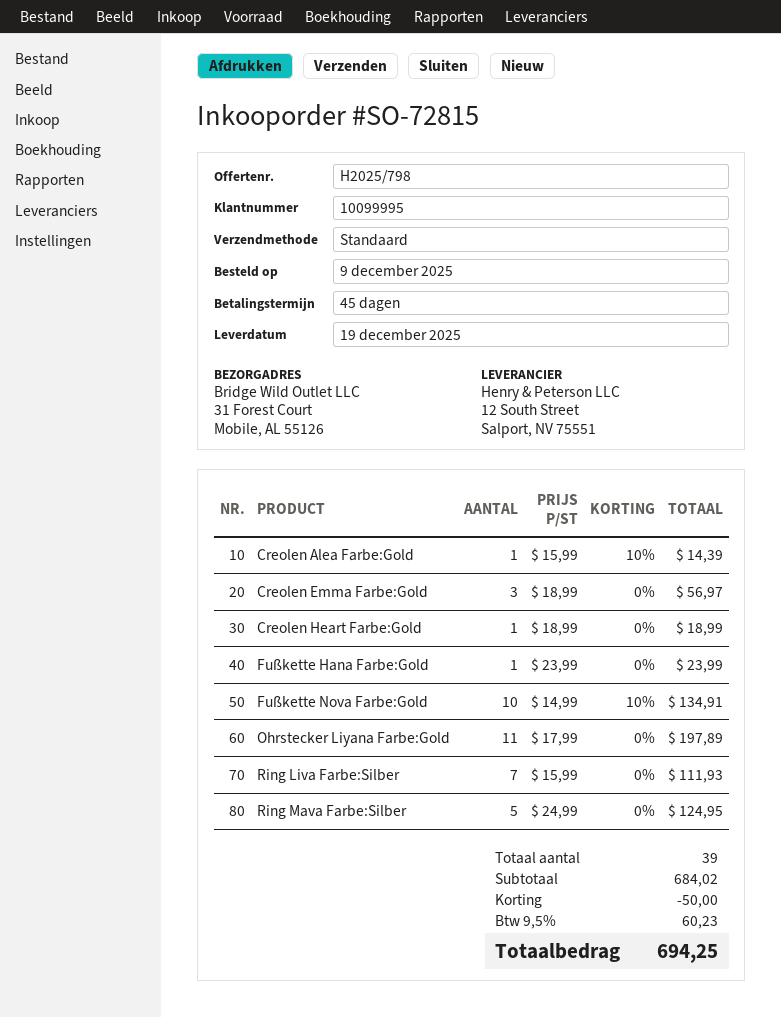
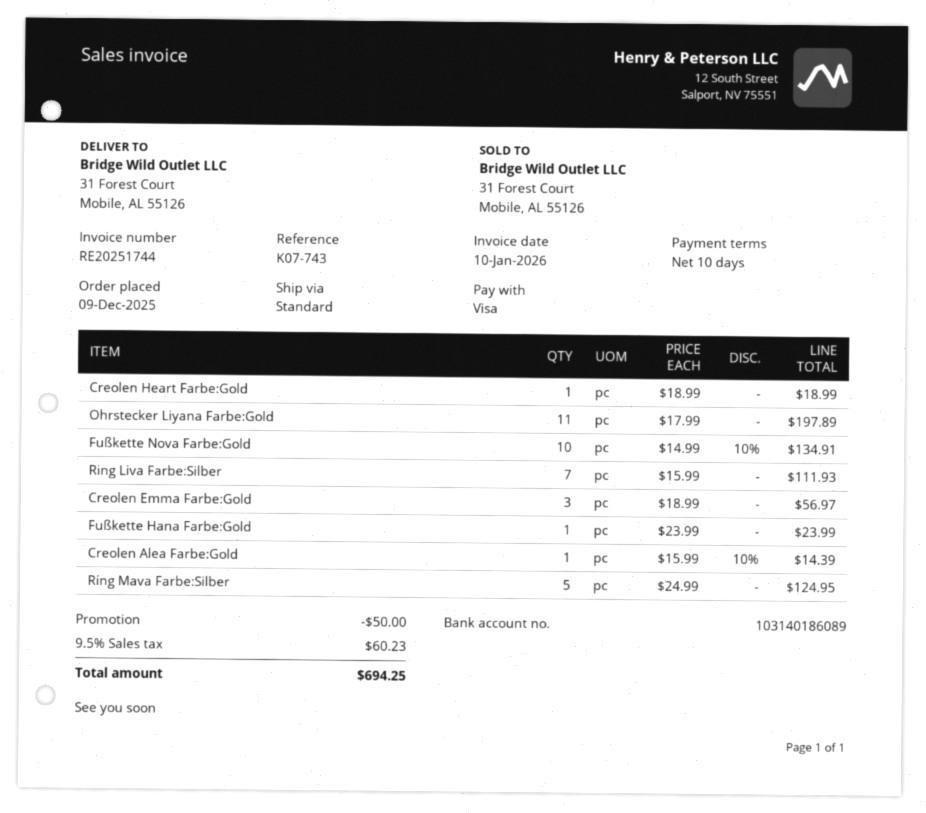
payment terms: 45 days -> 10 days

